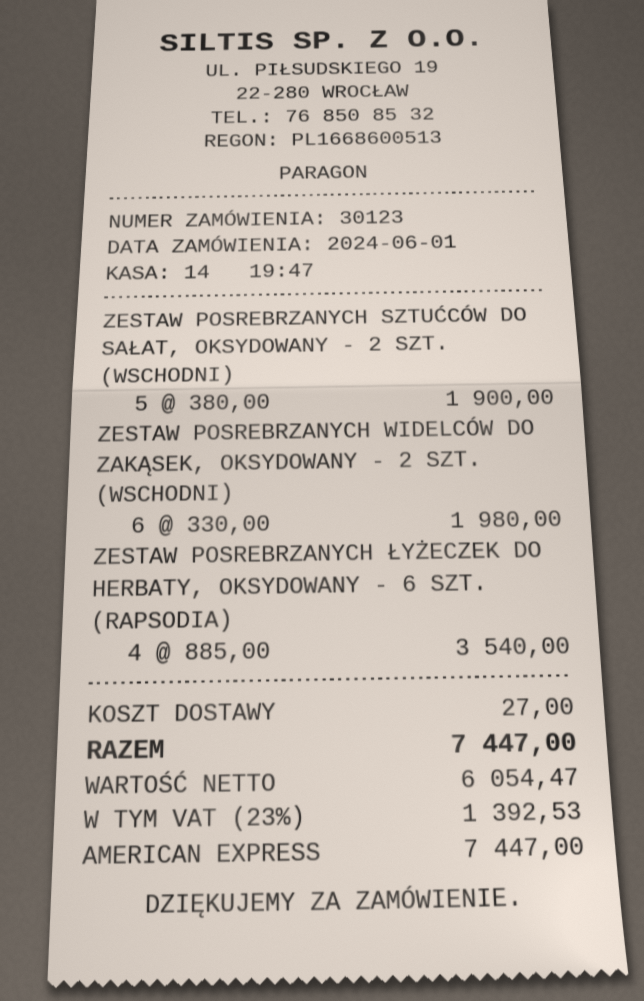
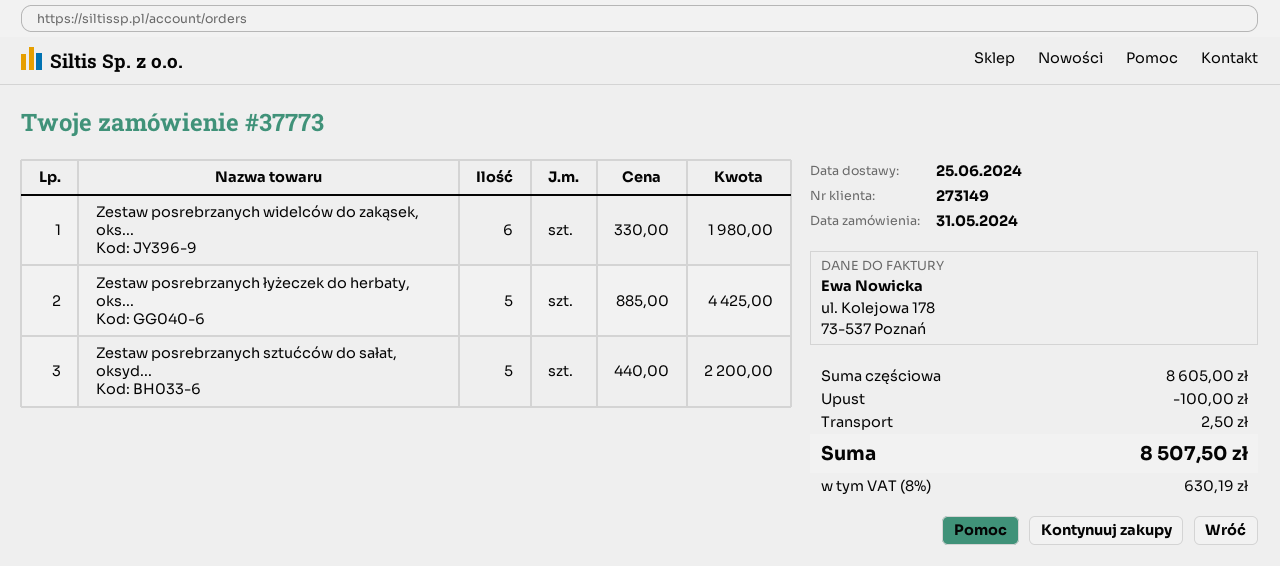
order number: 30123 -> 37773
order date: 2024-06-01 -> 2024-05-31
ZESTAW POSREBRZANYCH SZTUĆCÓW DO SAŁAT, OKSYDOWANY - 2 SZT. (WSCHODNI): 5 x 380.00 = 1900.00 -> 5 x 440.00 = 2200.00
ZESTAW POSREBRZANYCH ŁYŻECZEK DO HERBATY, OKSYDOWANY - 6 SZT. (RAPSODIA): 4 x 885.00 = 3540.00 -> 5 x 885.00 = 4425.00
discount: none -> 100.00
shipping: 27.00 -> 2.50
tax: 23% = 1392.53 -> 8% = 630.19
total: 7447.00 -> 8507.50

